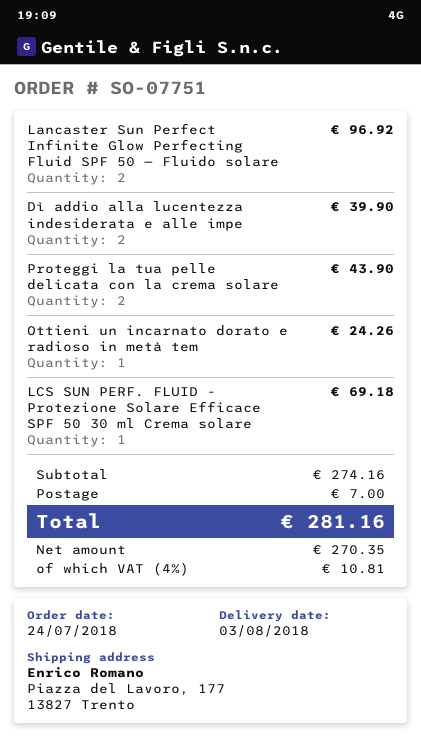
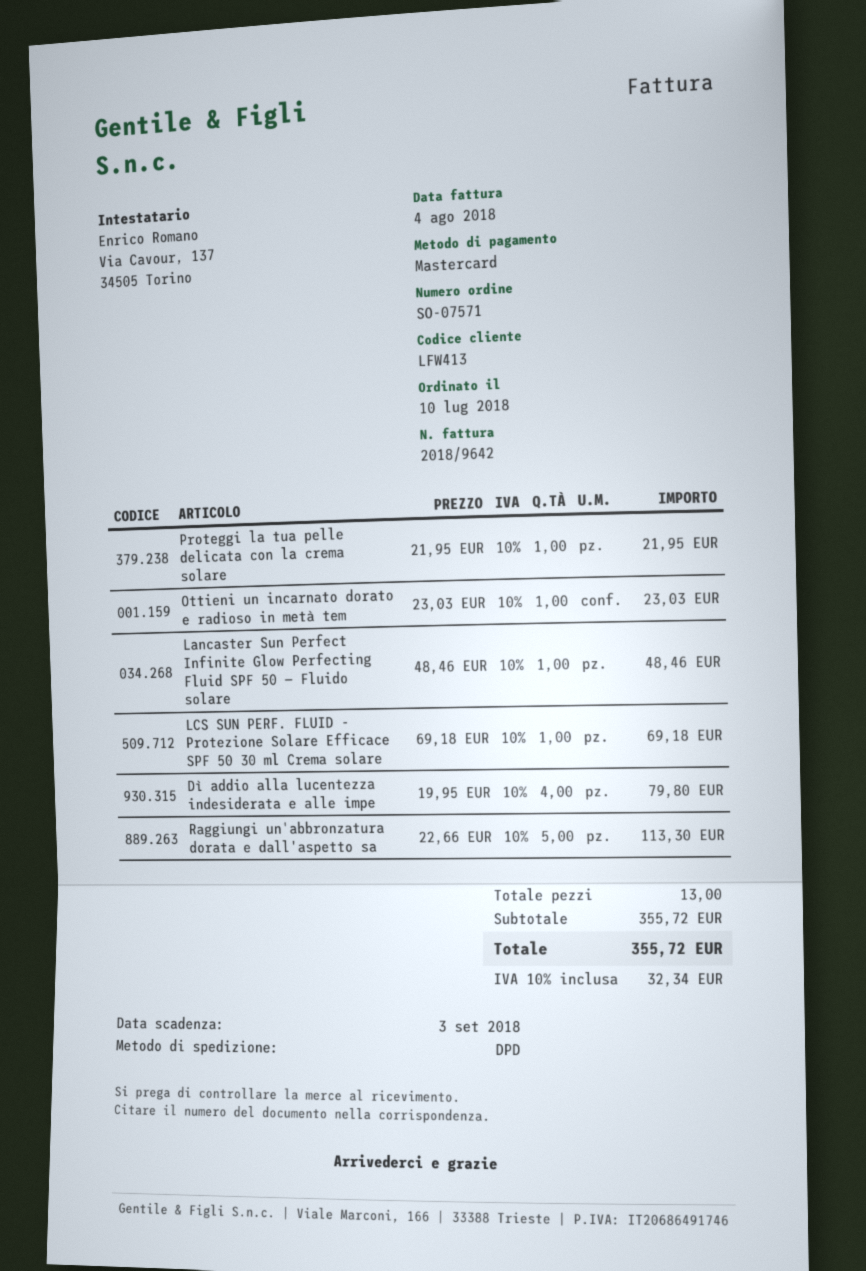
order number: SO-07751 -> SO-07571
order date: 2018-07-24 -> 2018-07-10
Lancaster Sun Perfect Infinite Glow Perfecting Fluid SPF 50 — Fluido solare: 2 for 96.92 -> 1 for 48.46
Dì addio alla lucentezza indesiderata e alle impe: 2 for 39.90 -> 4 for 79.80
Proteggi la tua pelle delicata con la crema solare: 2 for 43.90 -> 1 for 21.95
Ottieni un incarnato dorato e radioso in metà tem: 1 for 24.26 -> 1 for 23.03
Raggiungi un'abbronzatura dorata e dall'aspetto sa: none -> 5 for 113.30
subtotal: 274.16 -> 355.72
shipping: 7.00 -> none
tax: 4% = 10.81 -> 10% = 32.34
total: 281.16 -> 355.72

